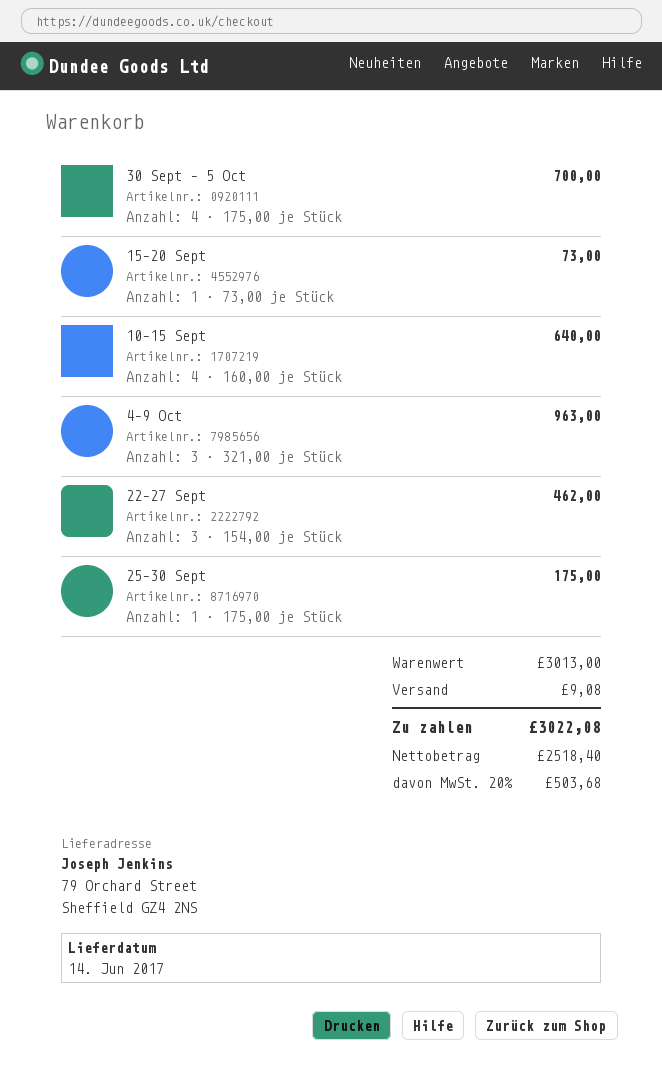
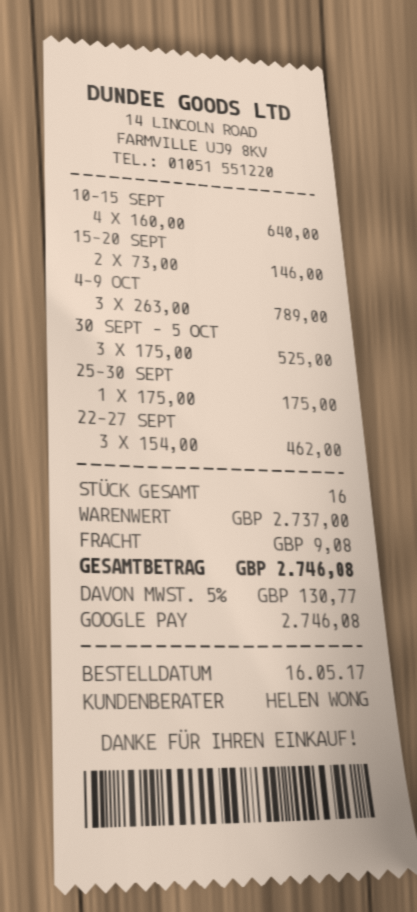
30 Sept – 5 Oct: 4 x 175.00 = 700.00 -> 3 x 175.00 = 525.00
15–20 Sept: 1 x 73.00 = 73.00 -> 2 x 73.00 = 146.00
4–9 Oct: 3 x 321.00 = 963.00 -> 3 x 263.00 = 789.00
subtotal: 3013.00 -> 2737.00
tax: 20% = 503.68 -> 5% = 130.77
total: 3022.08 -> 2746.08

